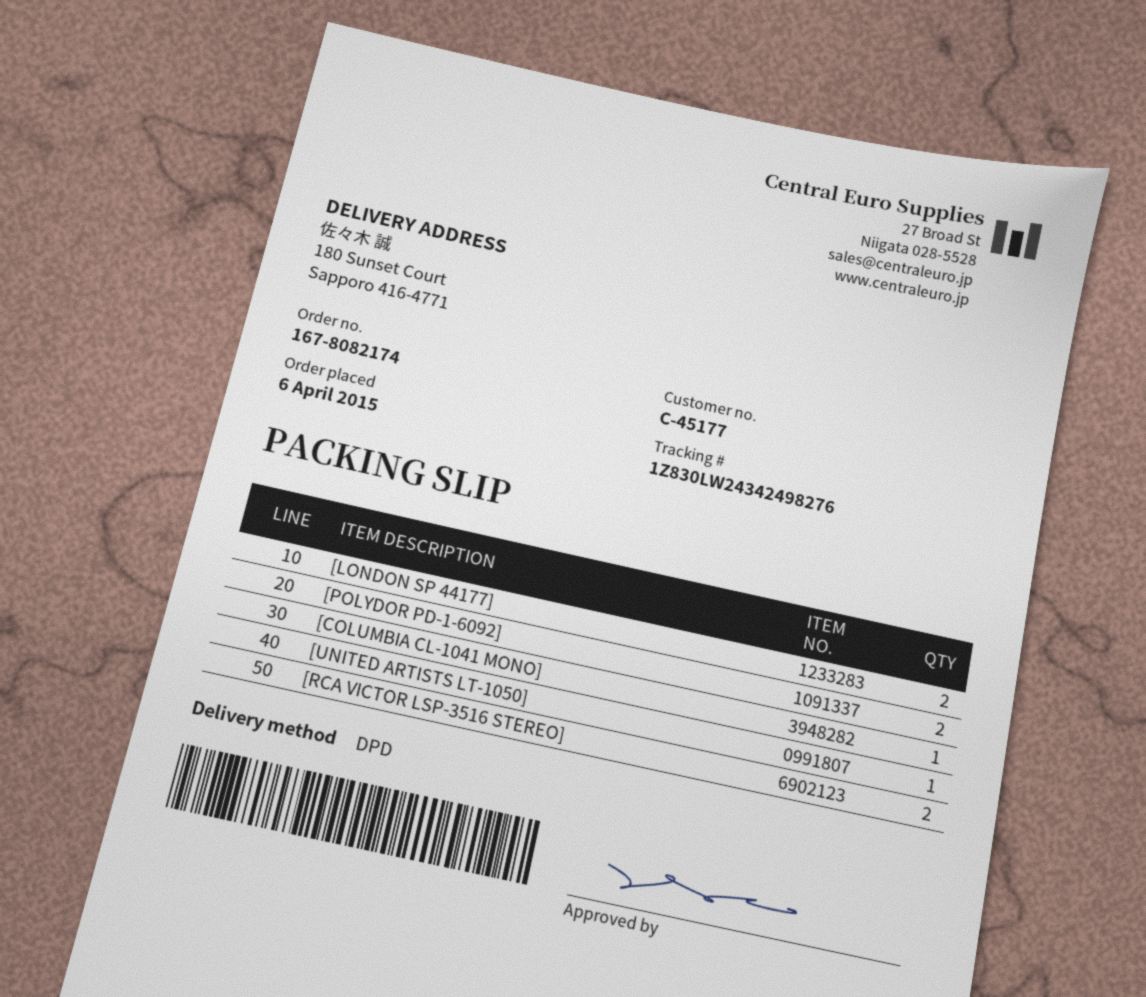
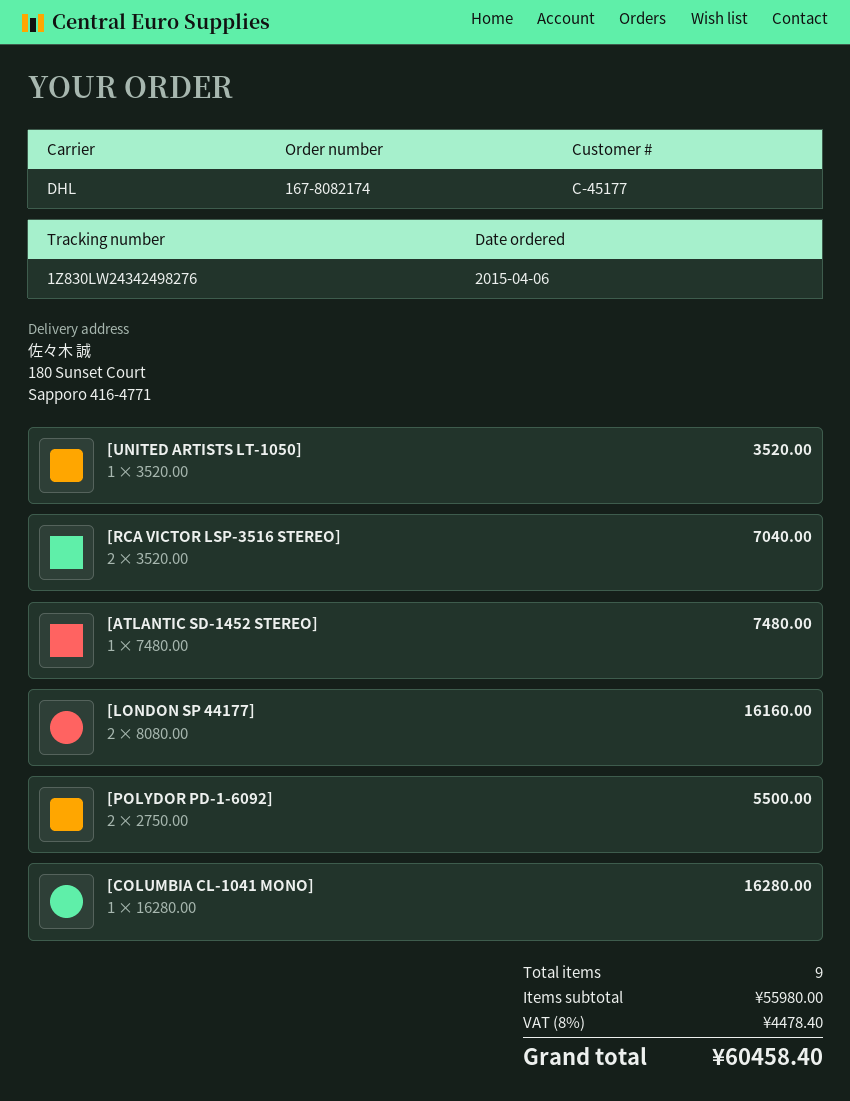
shipping method: DPD -> DHL
[ATLANTIC SD-1452 STEREO]: none -> 1

